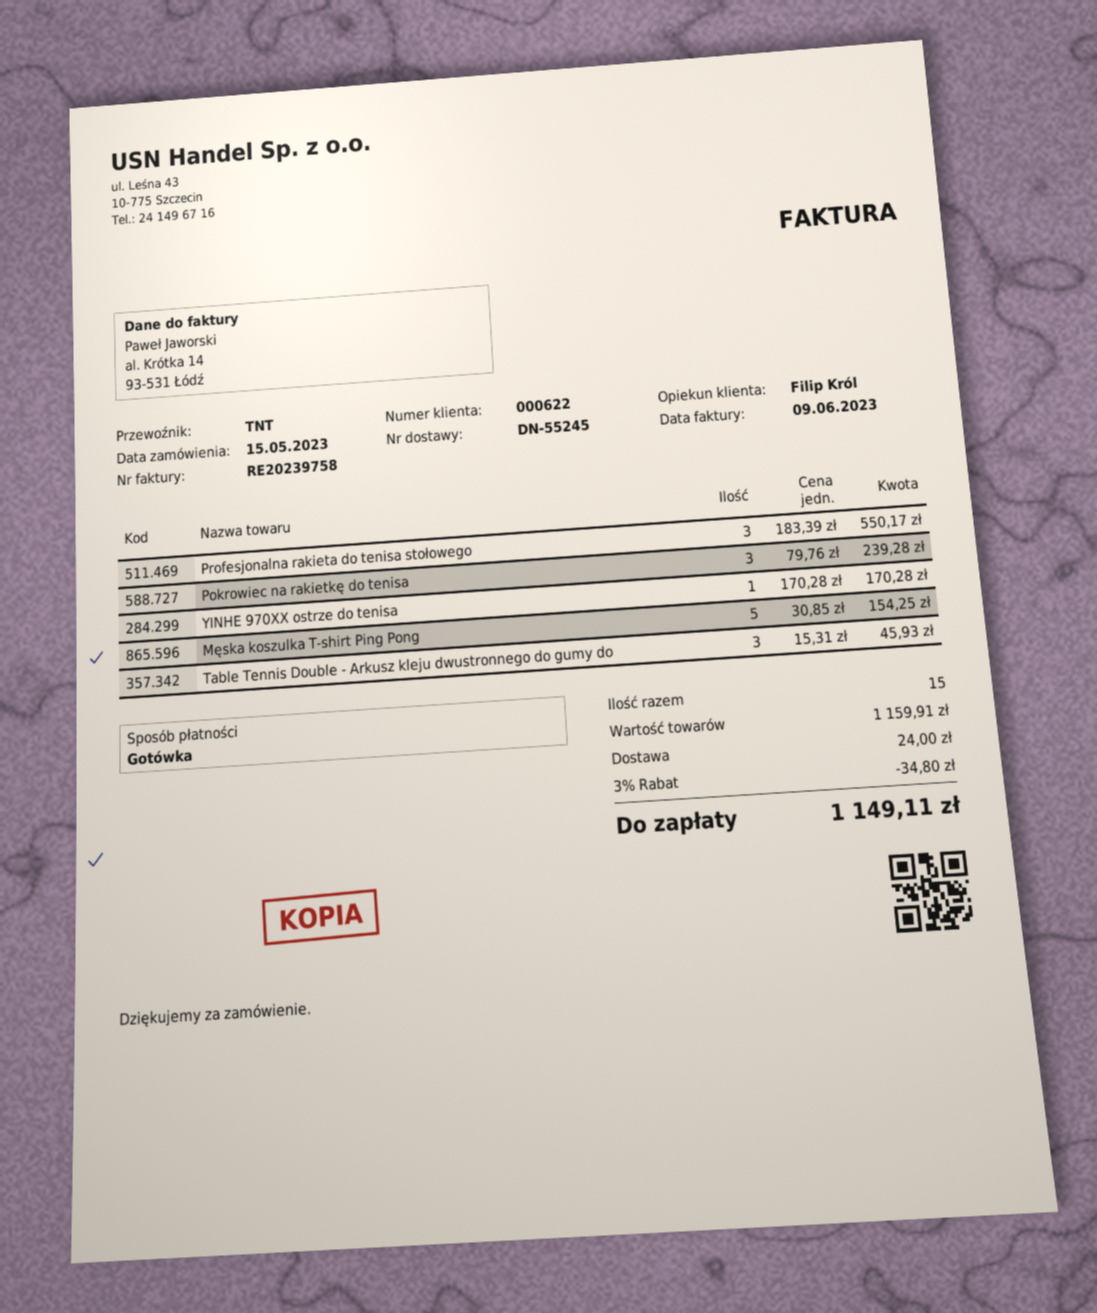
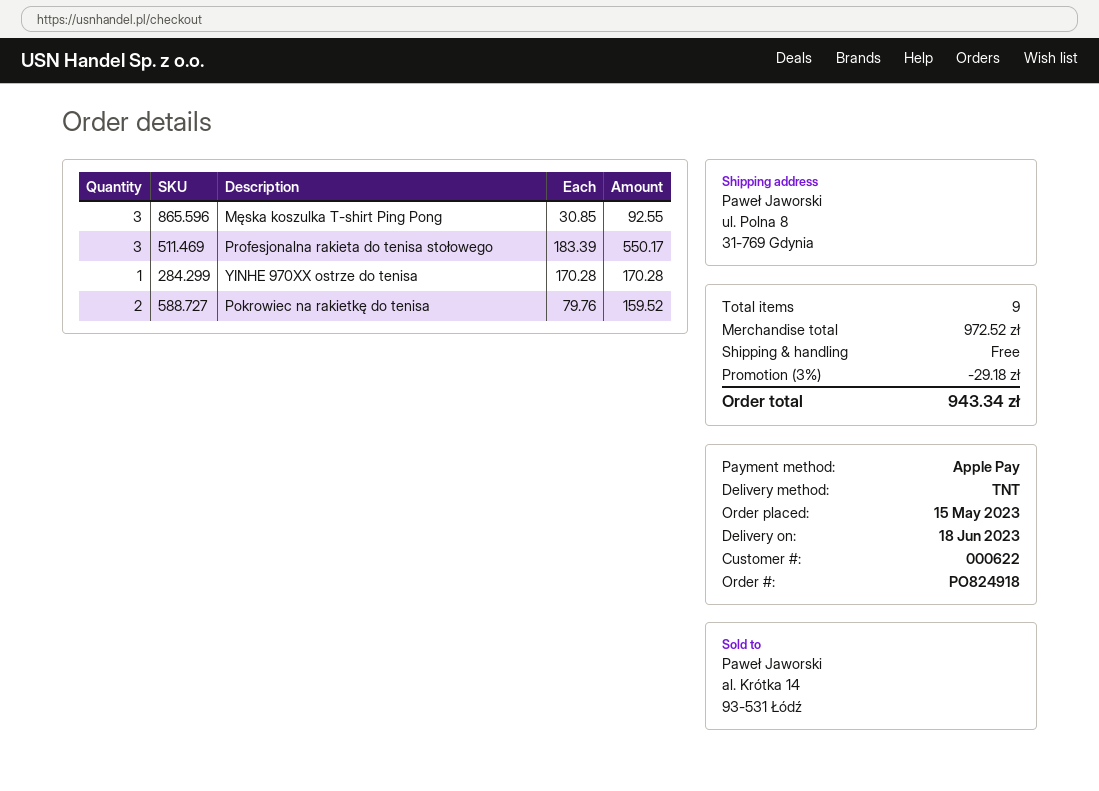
payment method: cash -> Apple Pay
Pokrowiec na rakietkę do tenisa: 3 x 79.76 = 239.28 -> 2 x 79.76 = 159.52
Męska koszulka T-shirt Ping Pong: 5 x 30.85 = 154.25 -> 3 x 30.85 = 92.55
Table Tennis Double - Arkusz kleju dwustronnego do gumy do: 3 x 15.31 = 45.93 -> none
total quantity: 15 -> 9
subtotal: 1159.91 -> 972.52
discount: 3% = 34.80 -> 3% = 29.18
shipping: 24.00 -> 0.00
total: 1149.11 -> 943.34

